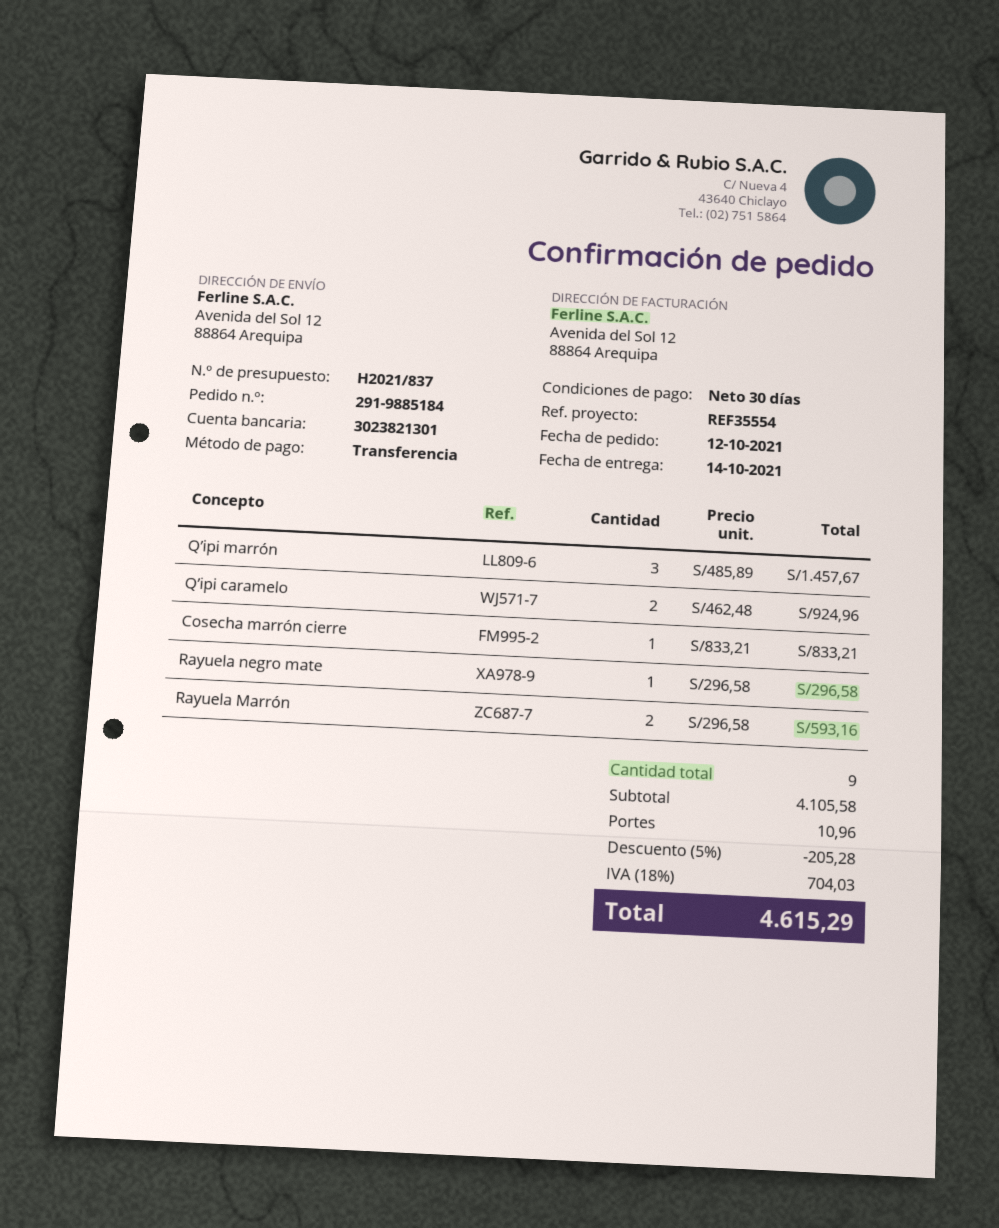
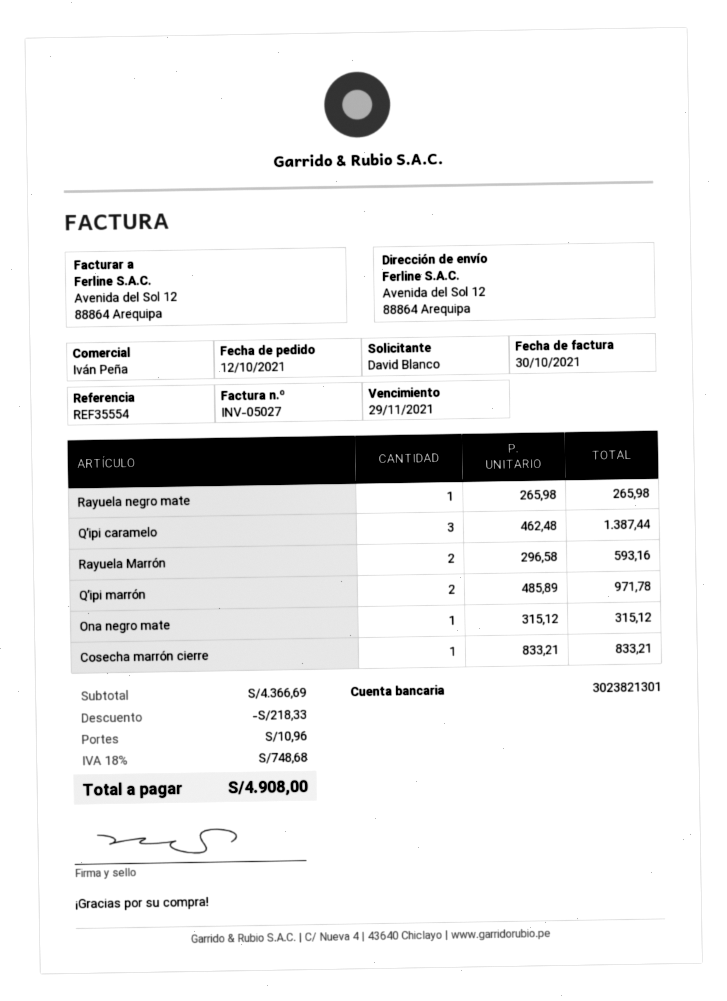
Q’ipi marrón: 3 x 485.89 = 1457.67 -> 2 x 485.89 = 971.78
Q’ipi caramelo: 2 x 462.48 = 924.96 -> 3 x 462.48 = 1387.44
Rayuela negro mate: 1 x 296.58 = 296.58 -> 1 x 265.98 = 265.98
Ona negro mate: none -> 1 x 315.12 = 315.12
subtotal: 4105.58 -> 4366.69
discount: 205.28 -> 218.33
tax: 18% = 704.03 -> 18% = 748.68
total: 4615.29 -> 4908.00

